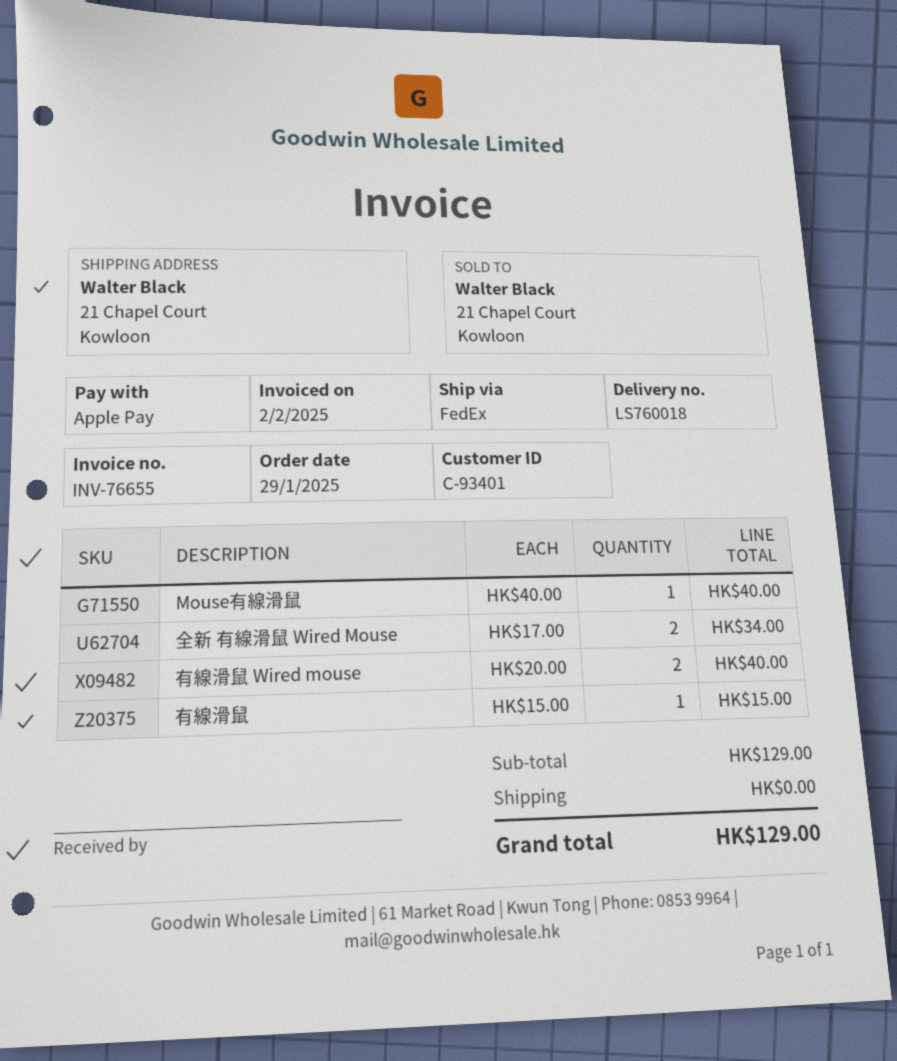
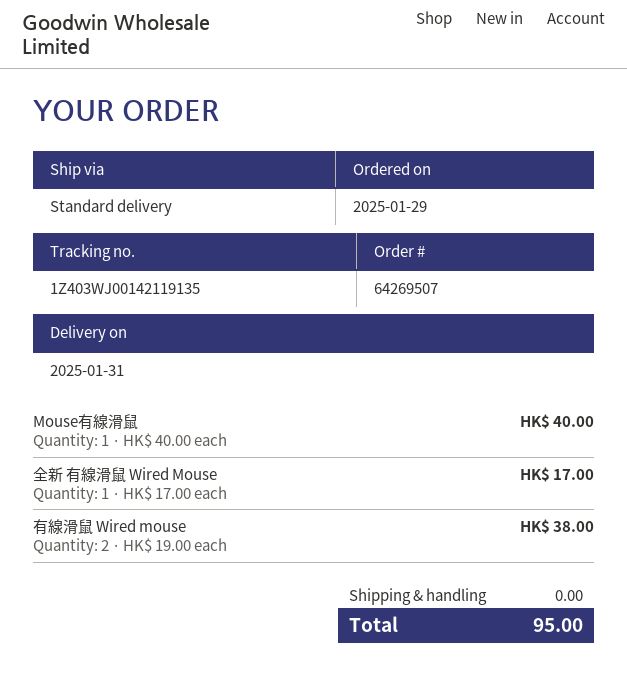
shipping method: FedEx -> standard
全新 有線滑鼠 Wired Mouse: 2 x 17.00 = 34.00 -> 1 x 17.00 = 17.00
有線滑鼠 Wired mouse: 2 x 20.00 = 40.00 -> 2 x 19.00 = 38.00
有線滑鼠: 1 x 15.00 = 15.00 -> none
total: 129.00 -> 95.00

